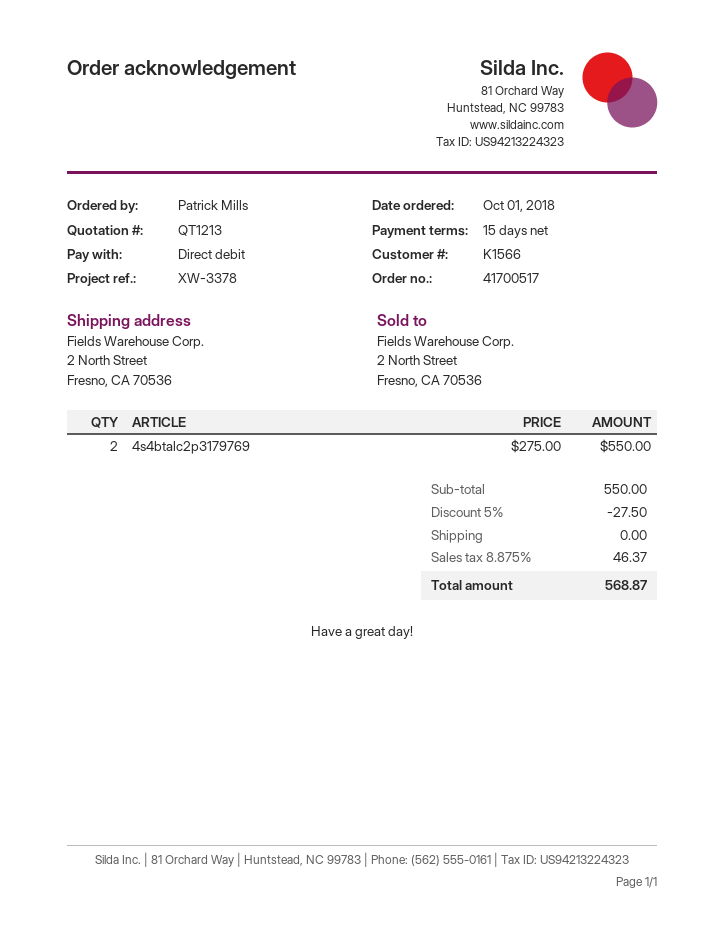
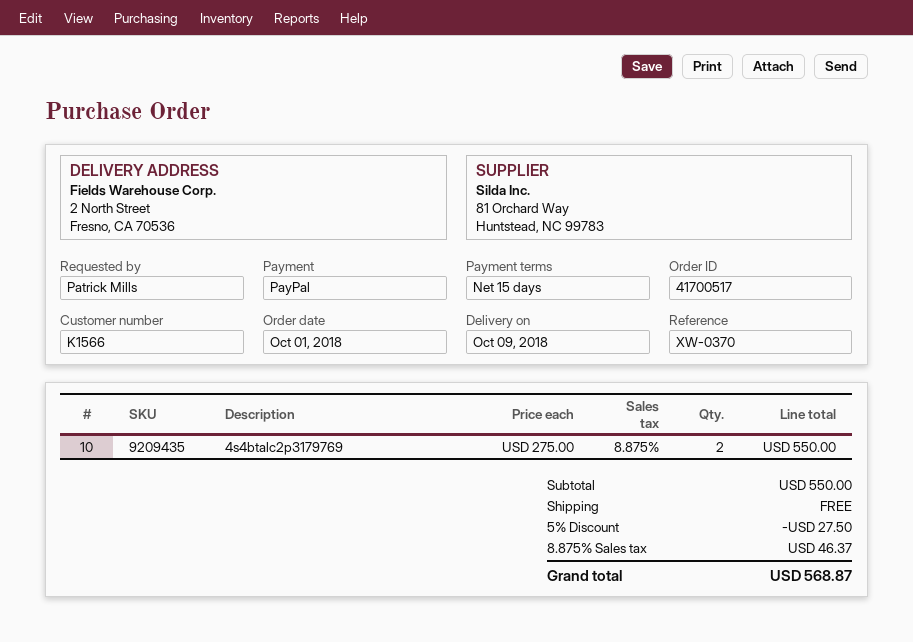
reference: XW-3378 -> XW-0370
payment method: direct debit -> PayPal

